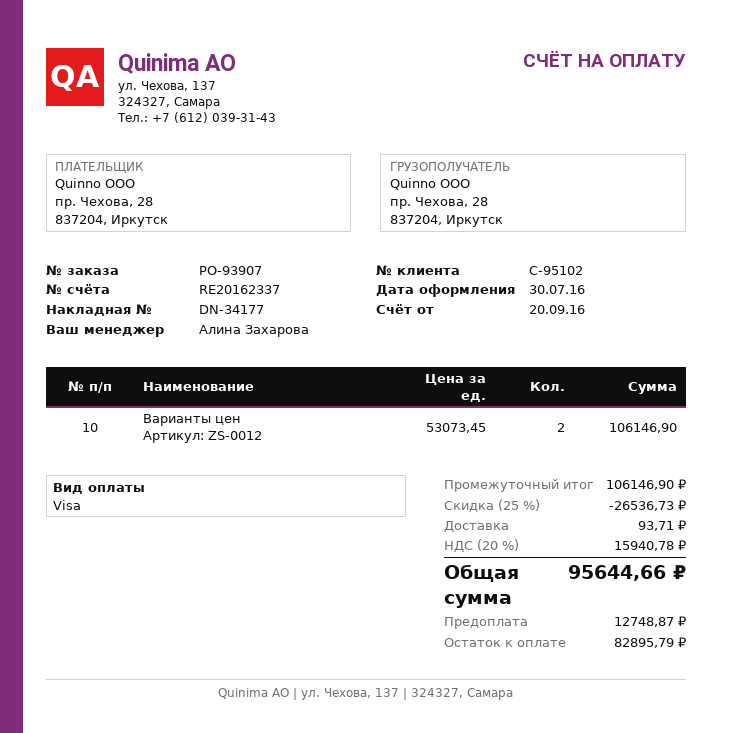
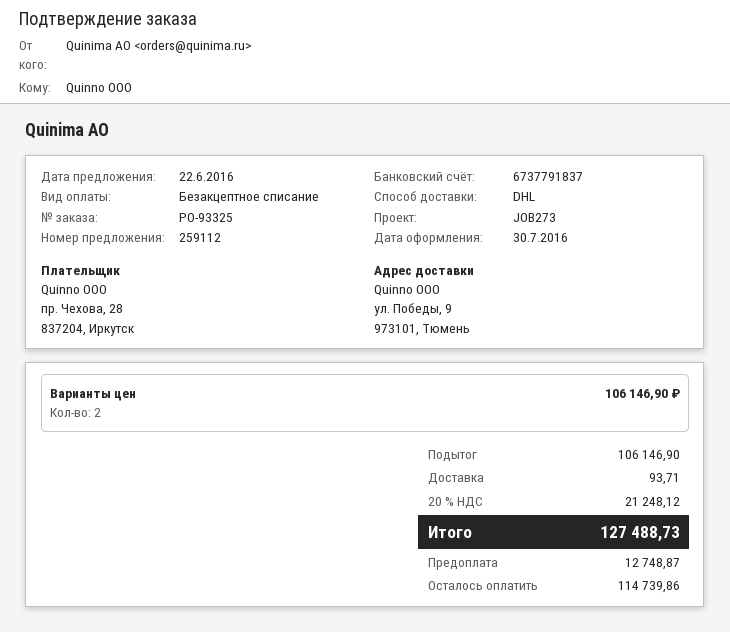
order number: PO-93907 -> PO-93325
payment method: Visa -> direct debit
ship to: пр. Чехова, 28, 837204, Иркутск -> ул. Победы, 9, 973101, Тюмень
discount: 25% = 26536.73 -> none
tax: 20% = 15940.78 -> 20% = 21248.12
total: 95644.66 -> 127488.73
balance: 82895.79 -> 114739.86

